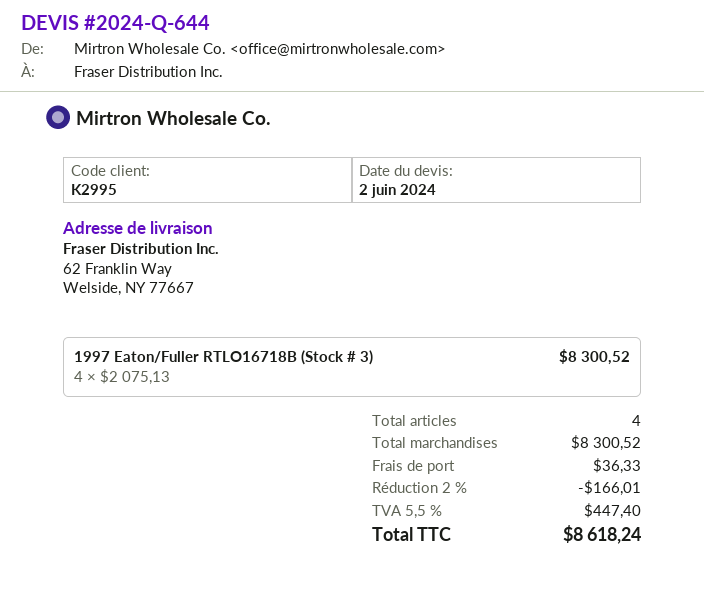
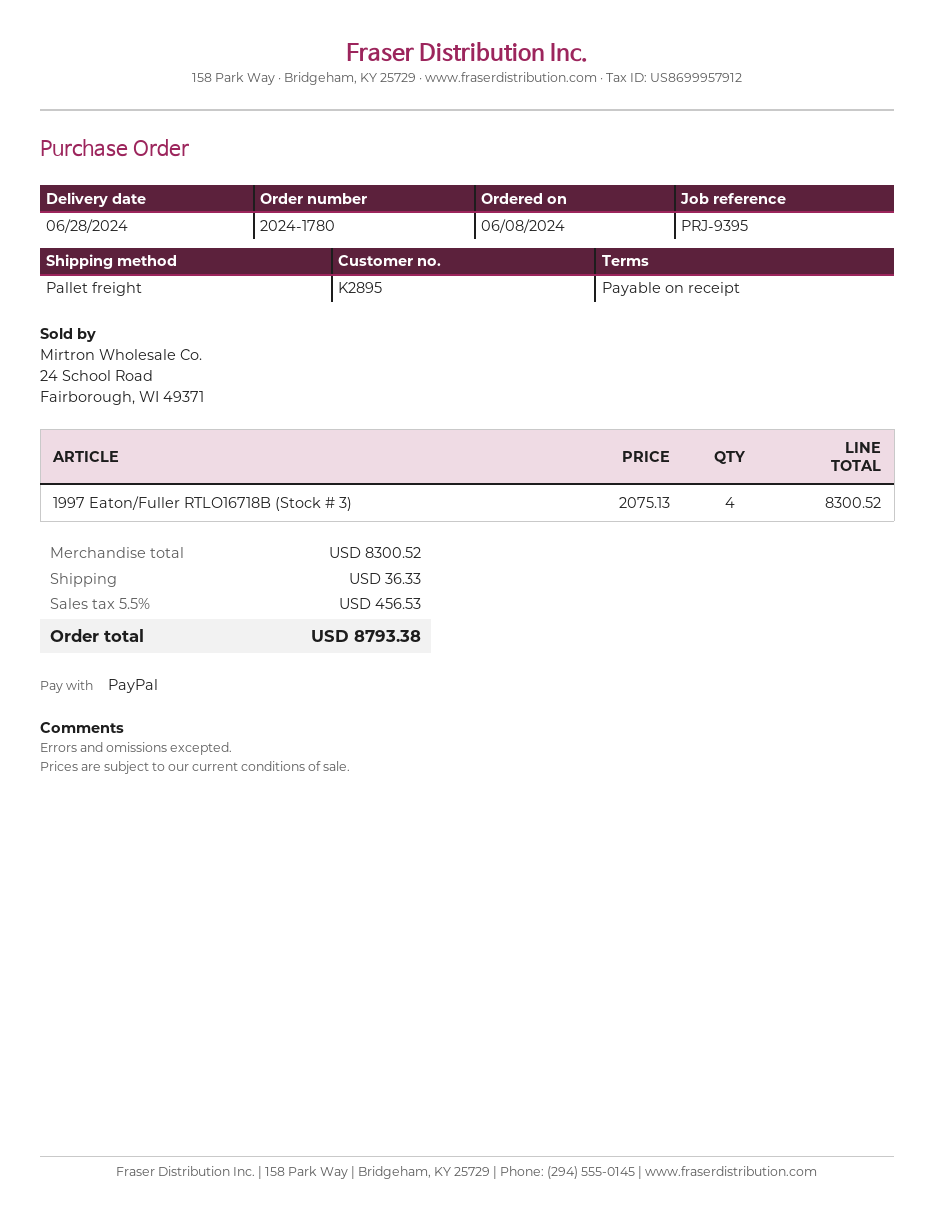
customer number: K2995 -> K2895
discount: 2% = 166.01 -> none
tax: 5.5% = 447.40 -> 5.5% = 456.53
total: 8618.24 -> 8793.38

